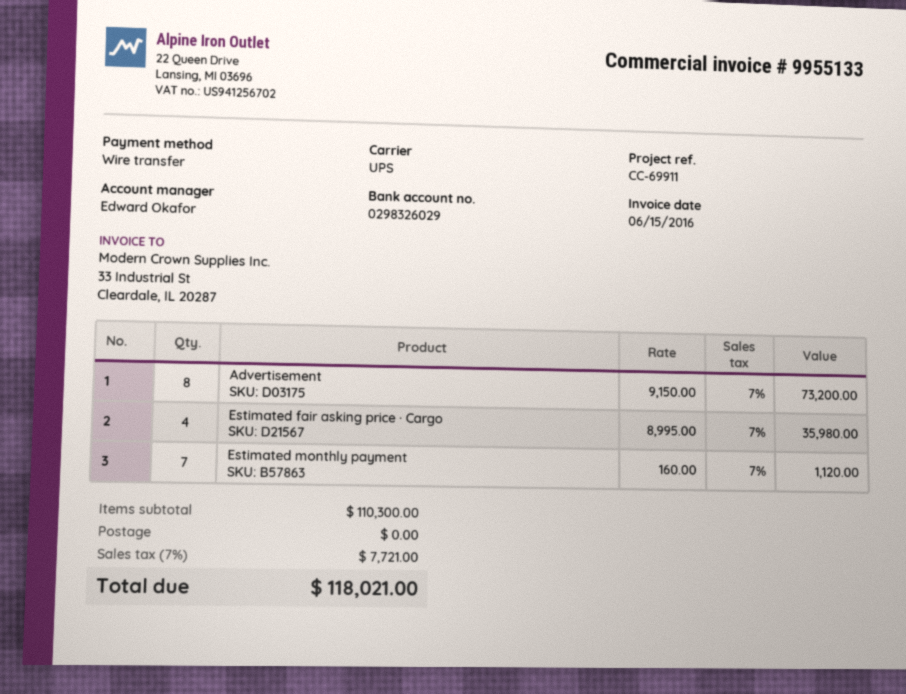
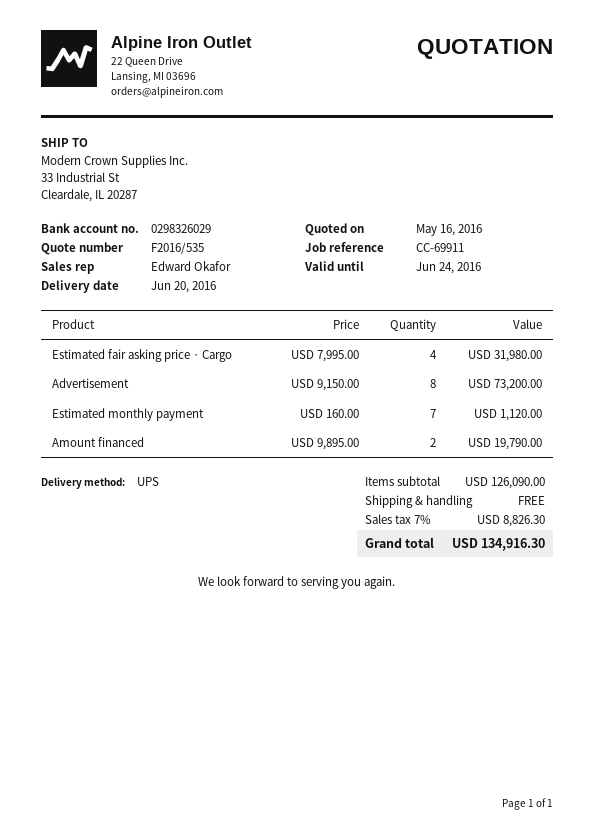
Estimated fair asking price · Cargo: 4 x 8995.00 = 35980.00 -> 4 x 7995.00 = 31980.00
Amount financed: none -> 2 x 9895.00 = 19790.00
subtotal: 110300.00 -> 126090.00
tax: 7% = 7721.00 -> 7% = 8826.30
total: 118021.00 -> 134916.30

